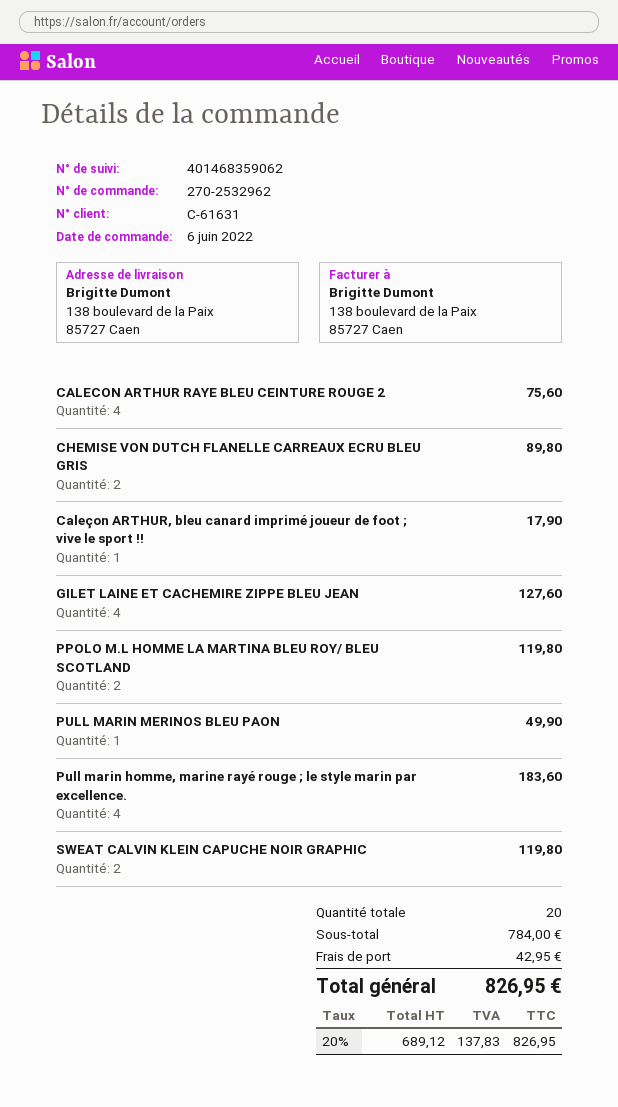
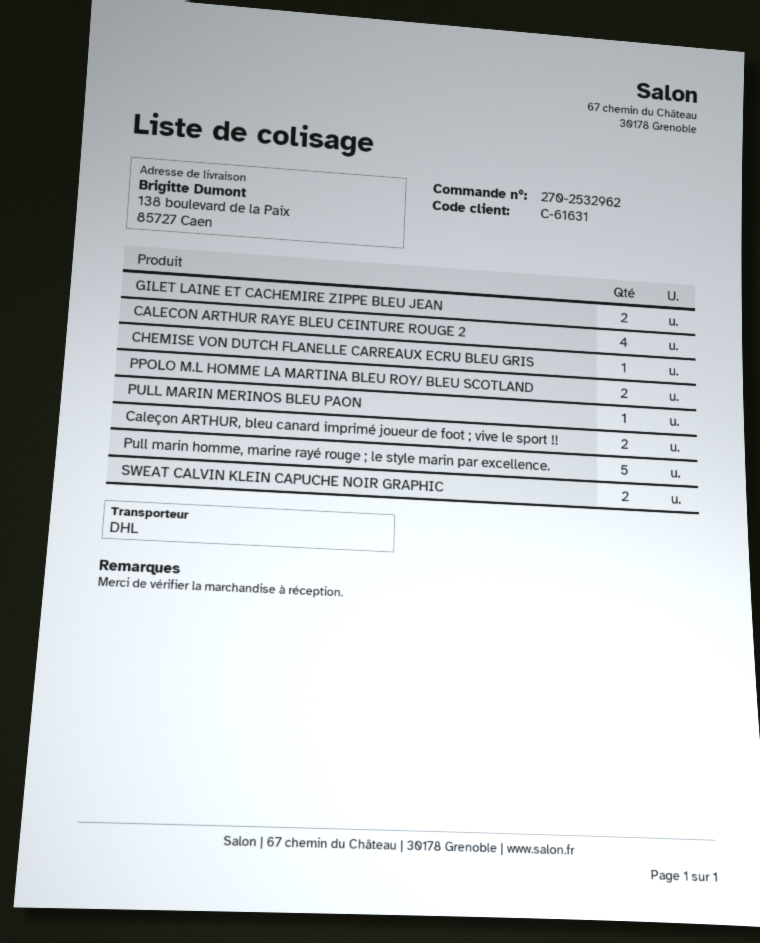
CHEMISE VON DUTCH FLANELLE CARREAUX ECRU BLEU GRIS: 2 -> 1
Caleçon ARTHUR, bleu canard imprimé joueur de foot ; vive le sport !!: 1 -> 2
GILET LAINE ET CACHEMIRE ZIPPE BLEU JEAN: 4 -> 2
Pull marin homme, marine rayé rouge ; le style marin par excellence.: 4 -> 5

